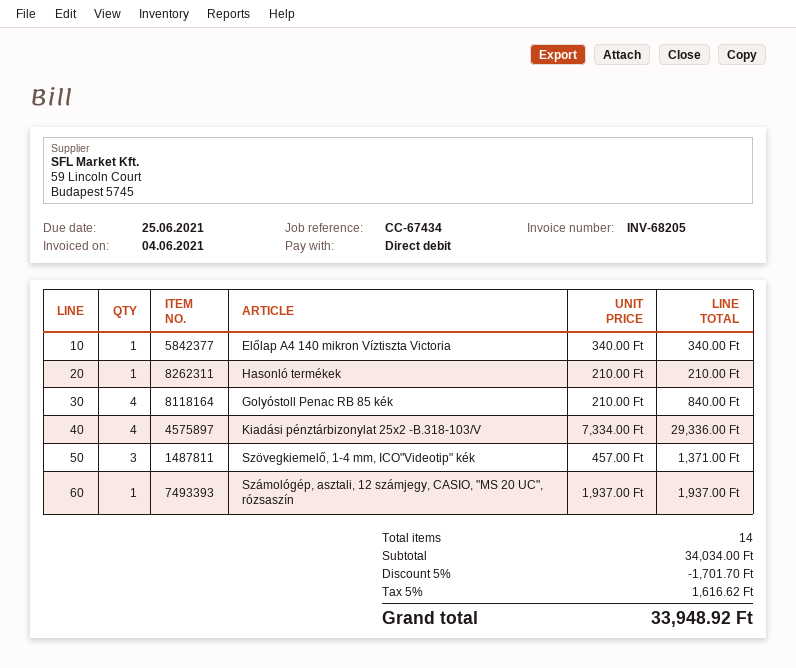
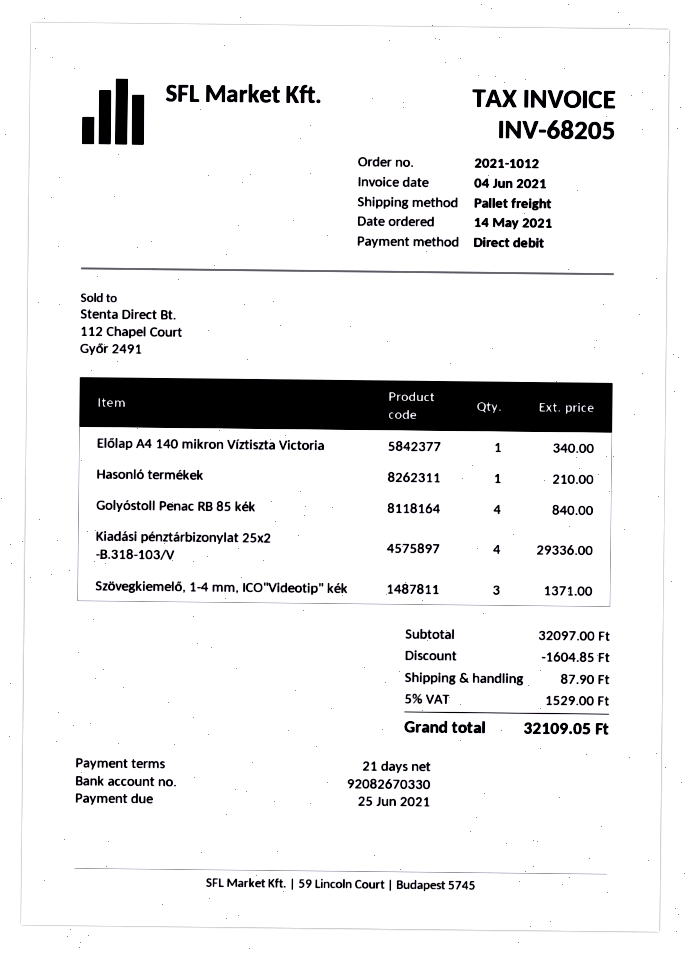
Számológép, asztali, 12 számjegy, CASIO, "MS 20 UC", rózsaszín: 1 for 1937.00 -> none
subtotal: 34034.00 -> 32097.00
discount: 1701.70 -> 1604.85
shipping: none -> 87.90
tax: 5% = 1616.62 -> 5% = 1529.00
total: 33948.92 -> 32109.05

